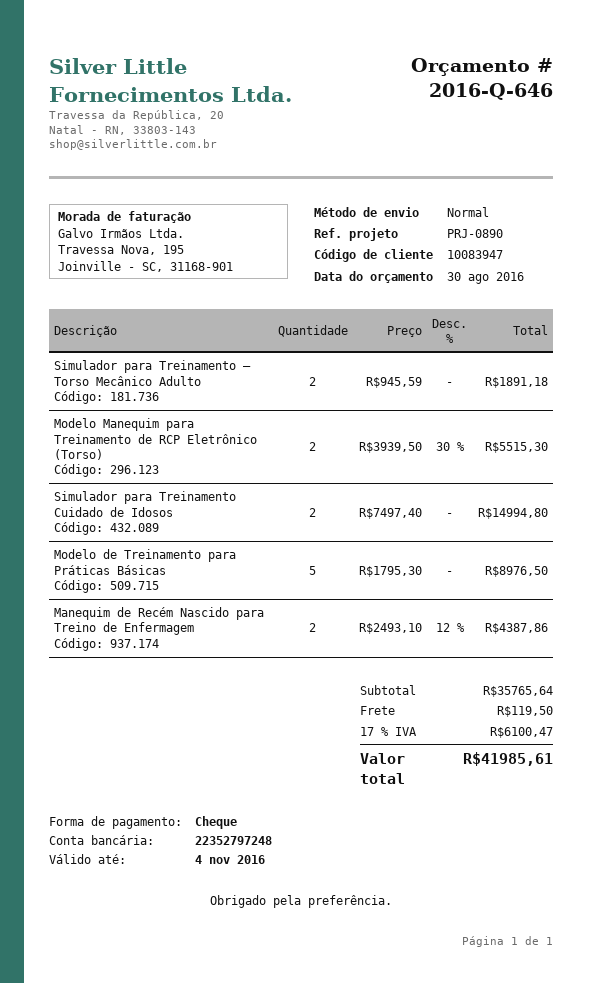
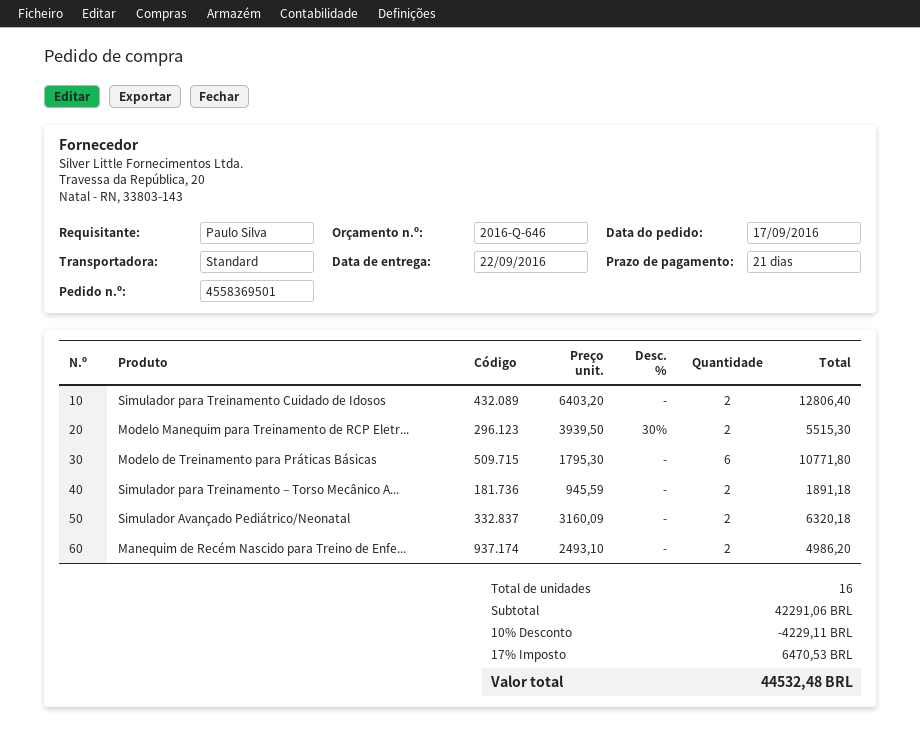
Simulador para Treinamento Cuidado de Idosos: 2 x 7497.40 = 14994.80 -> 2 x 6403.20 = 12806.40
Modelo de Treinamento para Práticas Básicas: 5 x 1795.30 = 8976.50 -> 6 x 1795.30 = 10771.80
Manequim de Recém Nascido para Treino de Enfermagem: 2 x 2493.10 - 12% = 4387.86 -> 2 x 2493.10 = 4986.20
Simulador Avançado Pediátrico/Neonatal: none -> 2 x 3160.09 = 6320.18
subtotal: 35765.64 -> 42291.06
discount: none -> 10% = 4229.11
shipping: 119.50 -> none
tax: 17% = 6100.47 -> 17% = 6470.53
total: 41985.61 -> 44532.48

